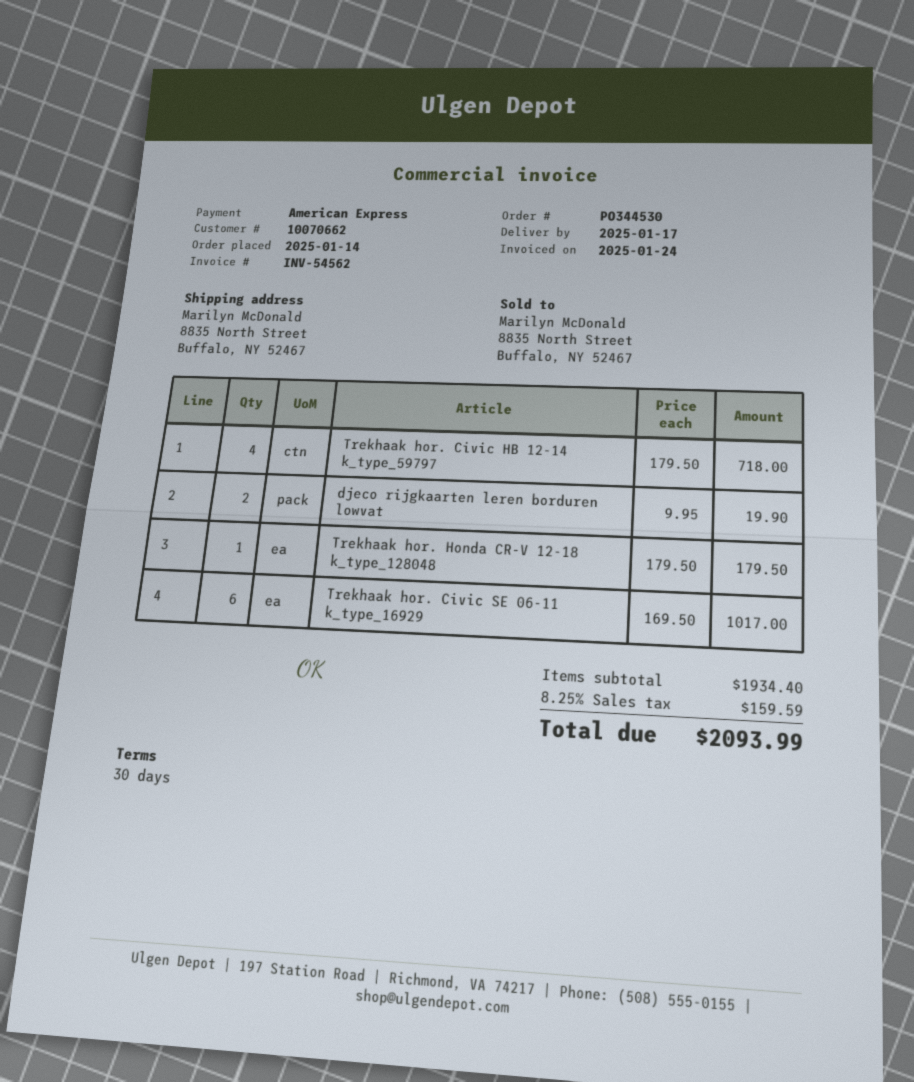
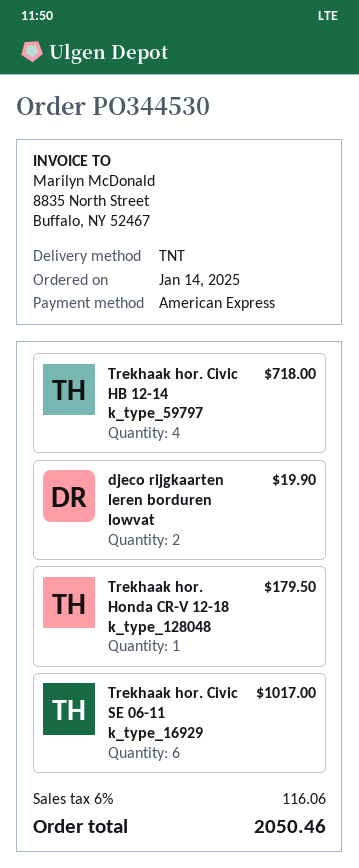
tax: 8.25% = 159.59 -> 6% = 116.06
total: 2093.99 -> 2050.46

